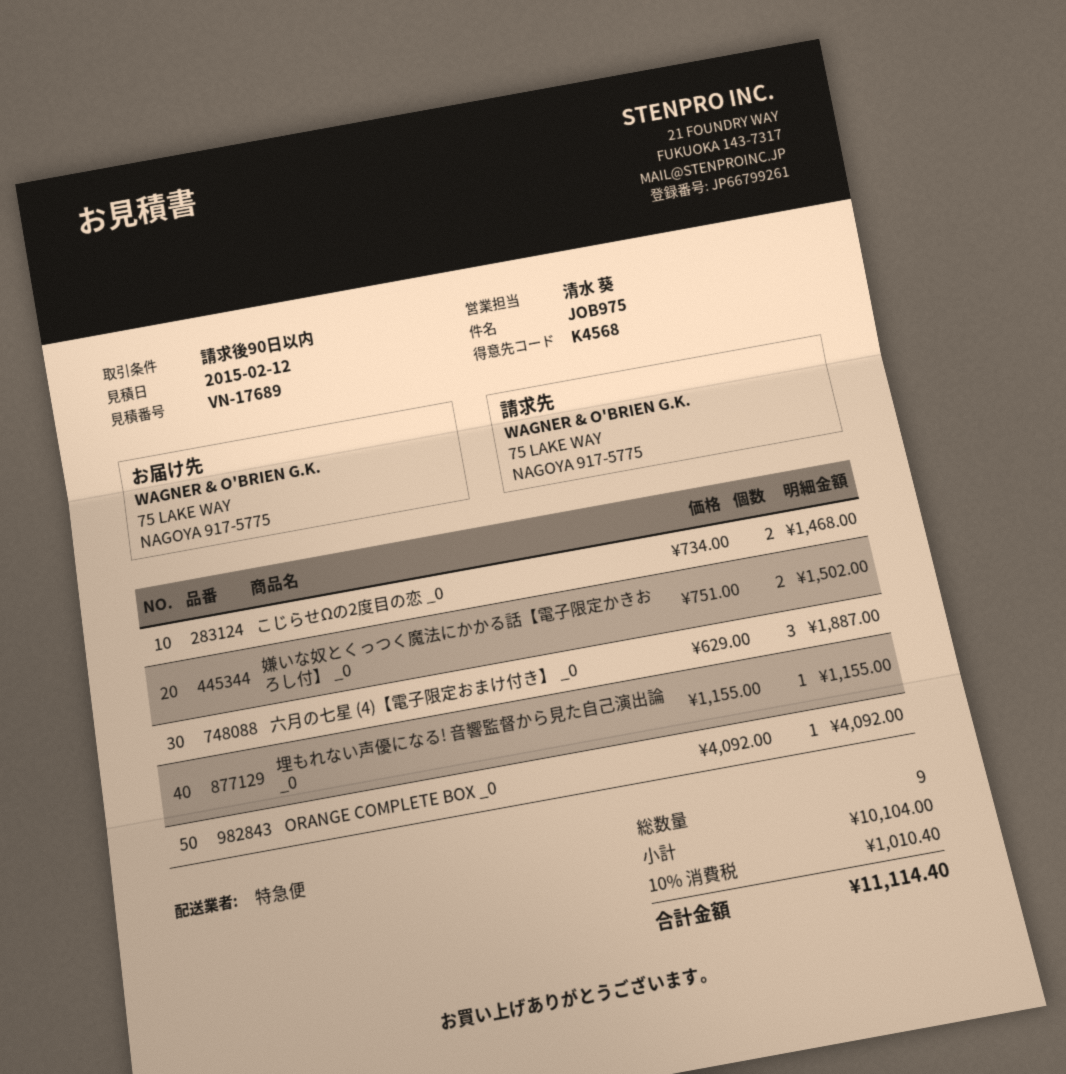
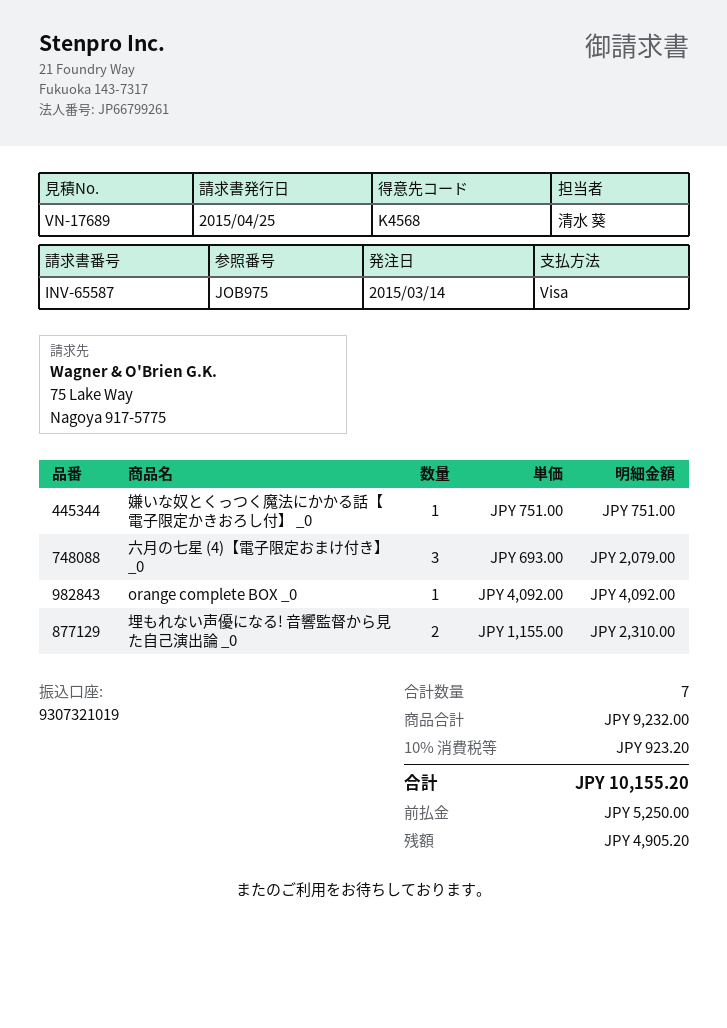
こじらせΩの2度目の恋 _0: 2 x 734.00 = 1468.00 -> none
嫌いな奴とくっつく魔法にかかる話【電子限定かきおろし付】 _0: 2 x 751.00 = 1502.00 -> 1 x 751.00 = 751.00
六月の七星 (4)【電子限定おまけ付き】 _0: 3 x 629.00 = 1887.00 -> 3 x 693.00 = 2079.00
埋もれない声優になる! 音響監督から見た自己演出論 _0: 1 x 1155.00 = 1155.00 -> 2 x 1155.00 = 2310.00
total quantity: 9 -> 7
subtotal: 10104.00 -> 9232.00
tax: 10% = 1010.40 -> 10% = 923.20
total: 11114.40 -> 10155.20

